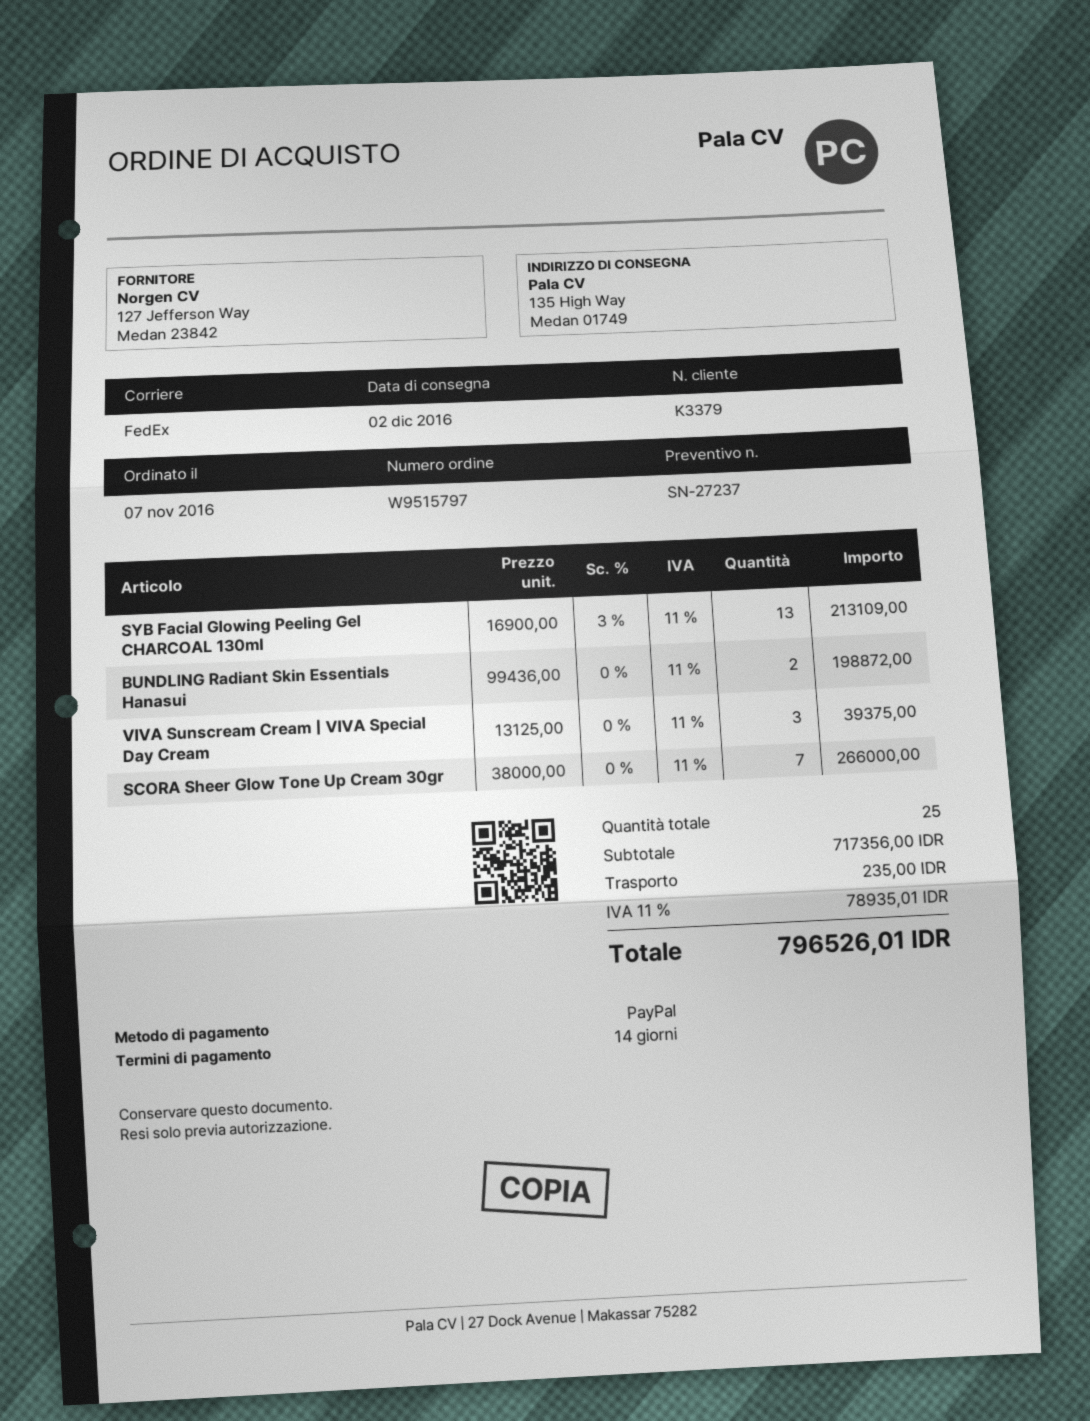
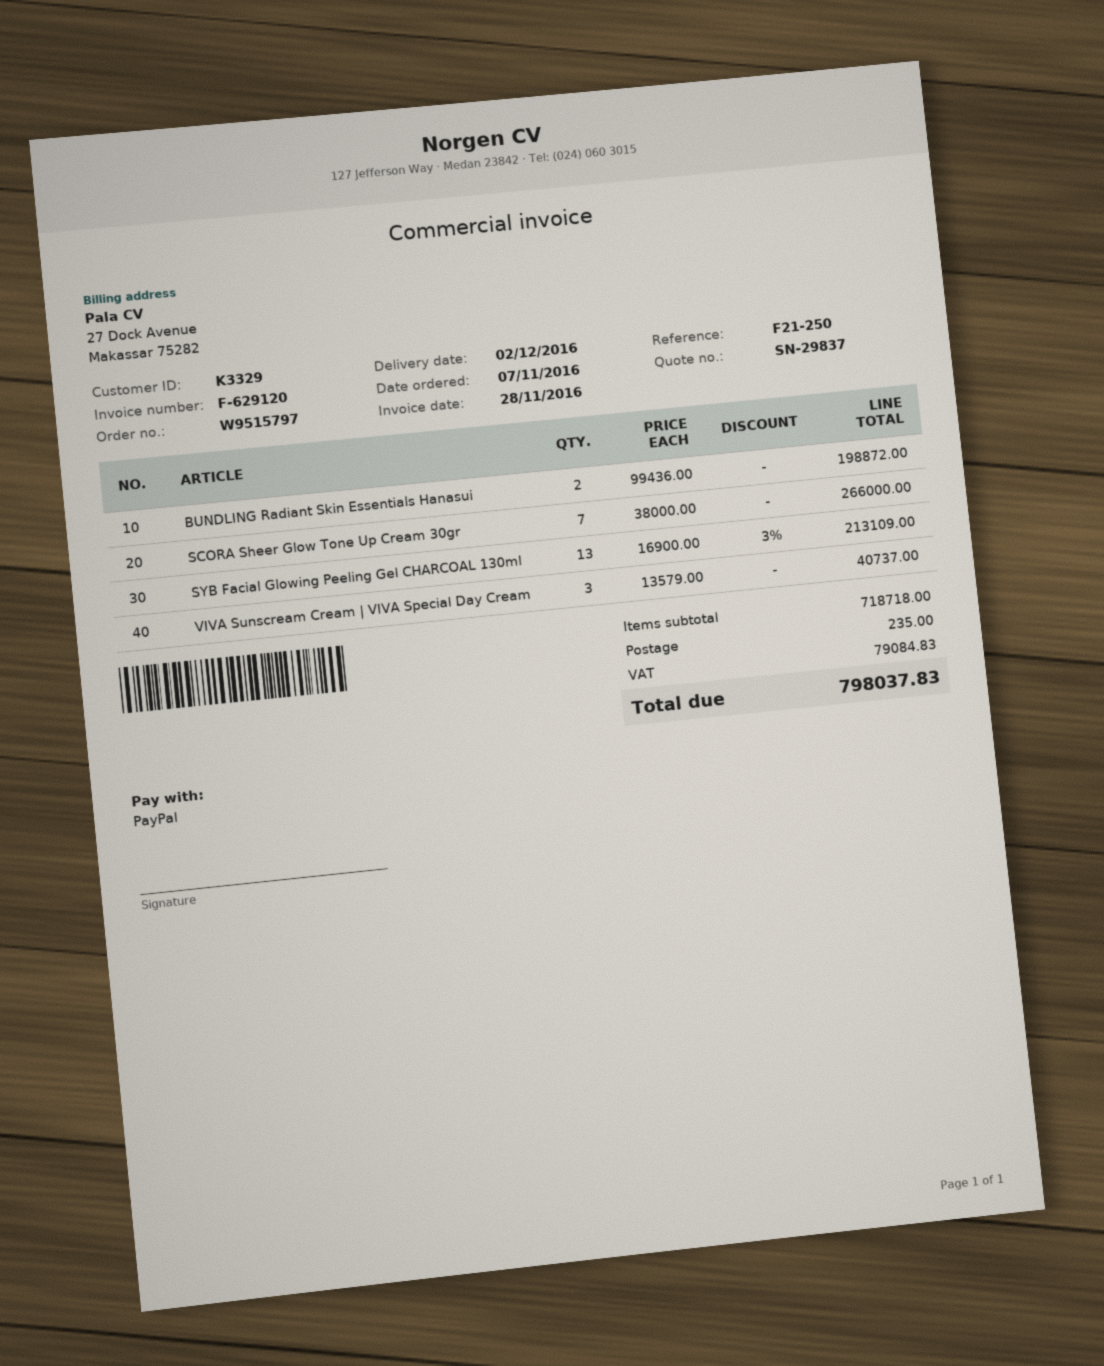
quote number: SN-27237 -> SN-29837
customer number: K3379 -> K3329
VIVA Sunscream Cream | VIVA Special Day Cream: 3 x 13125.00 = 39375.00 -> 3 x 13579.00 = 40737.00
subtotal: 717356.00 -> 718718.00
tax: 78935.01 -> 79084.83
total: 796526.01 -> 798037.83

